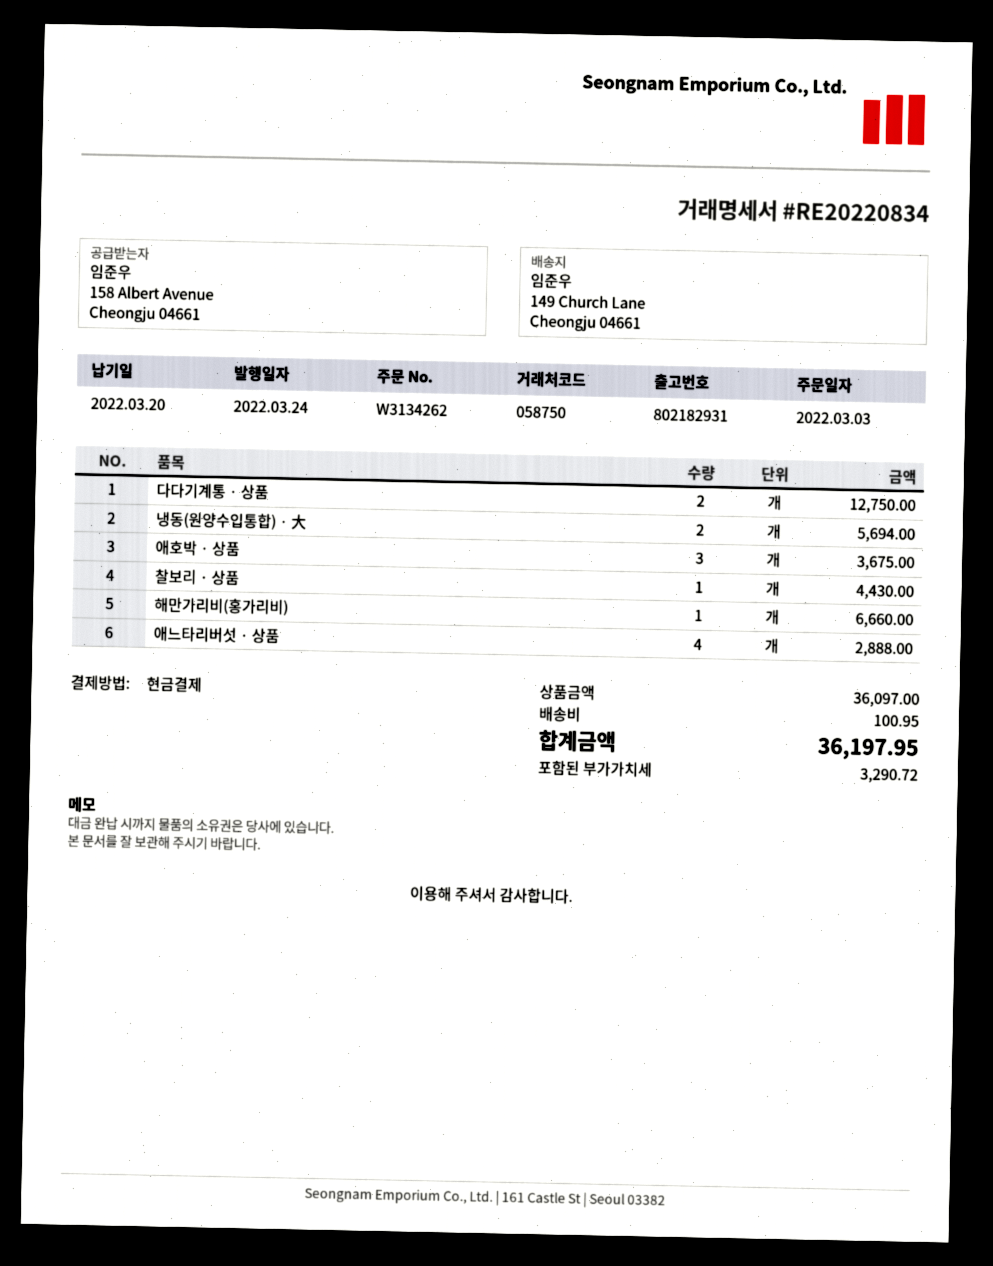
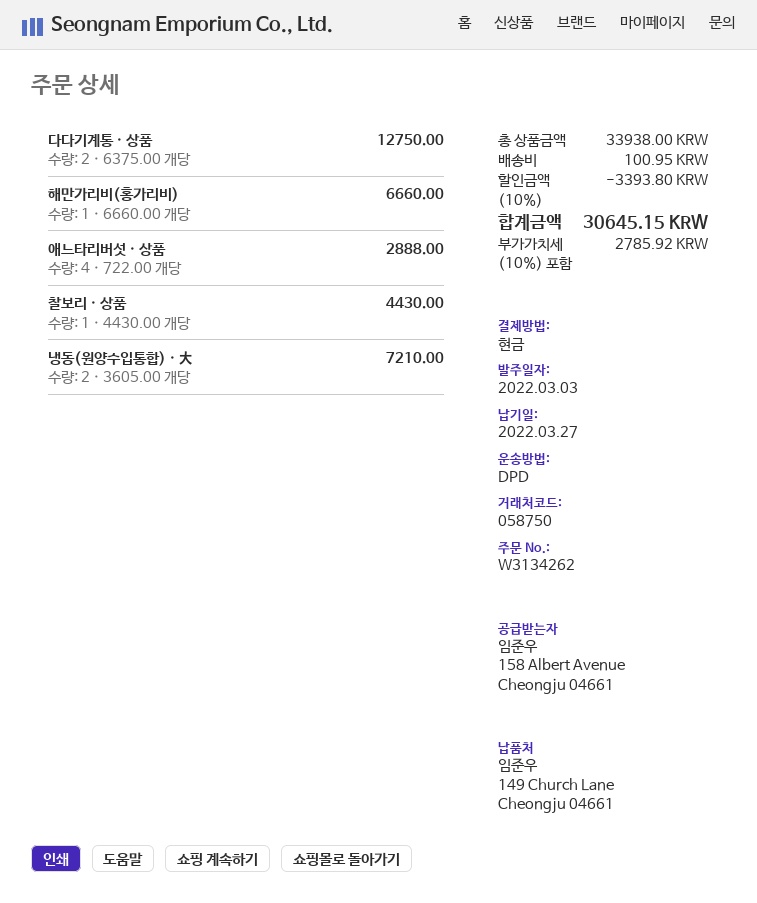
delivery date: 2022-03-20 -> 2022-03-27
냉동(원양수입통합) · 大: 2 for 5694.00 -> 2 for 7210.00
애호박 · 상품: 3 for 3675.00 -> none
subtotal: 36097.00 -> 33938.00
discount: none -> 10% = 3393.80
tax: 3290.72 -> 2785.92
total: 36197.95 -> 30645.15

